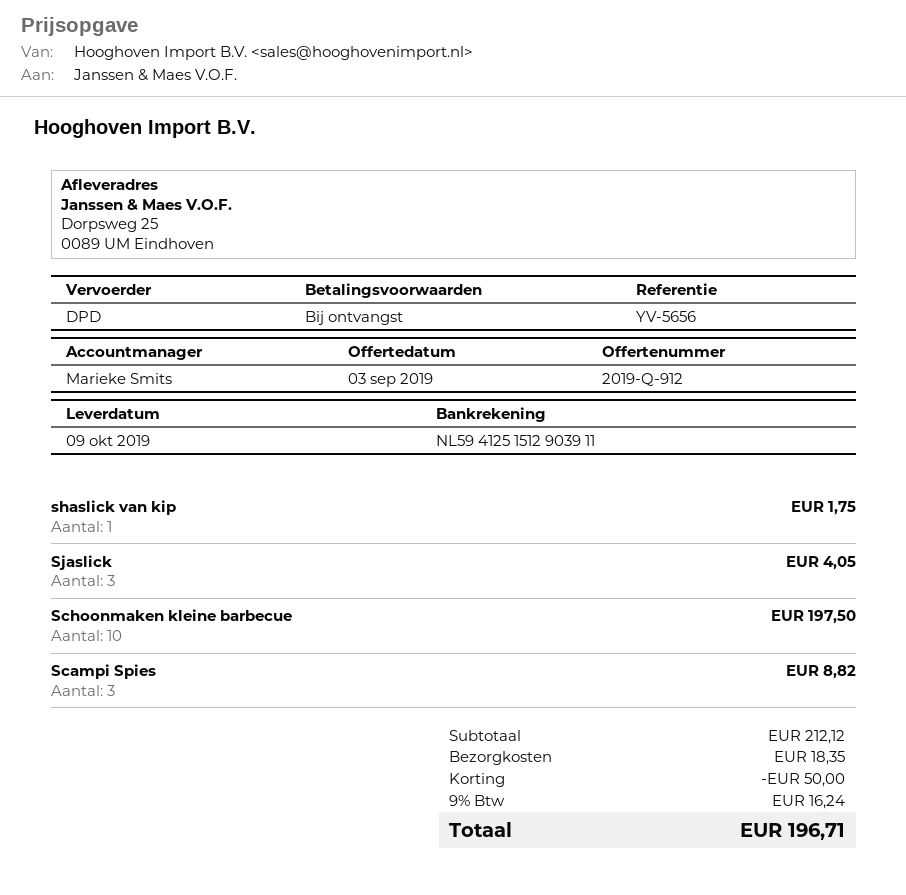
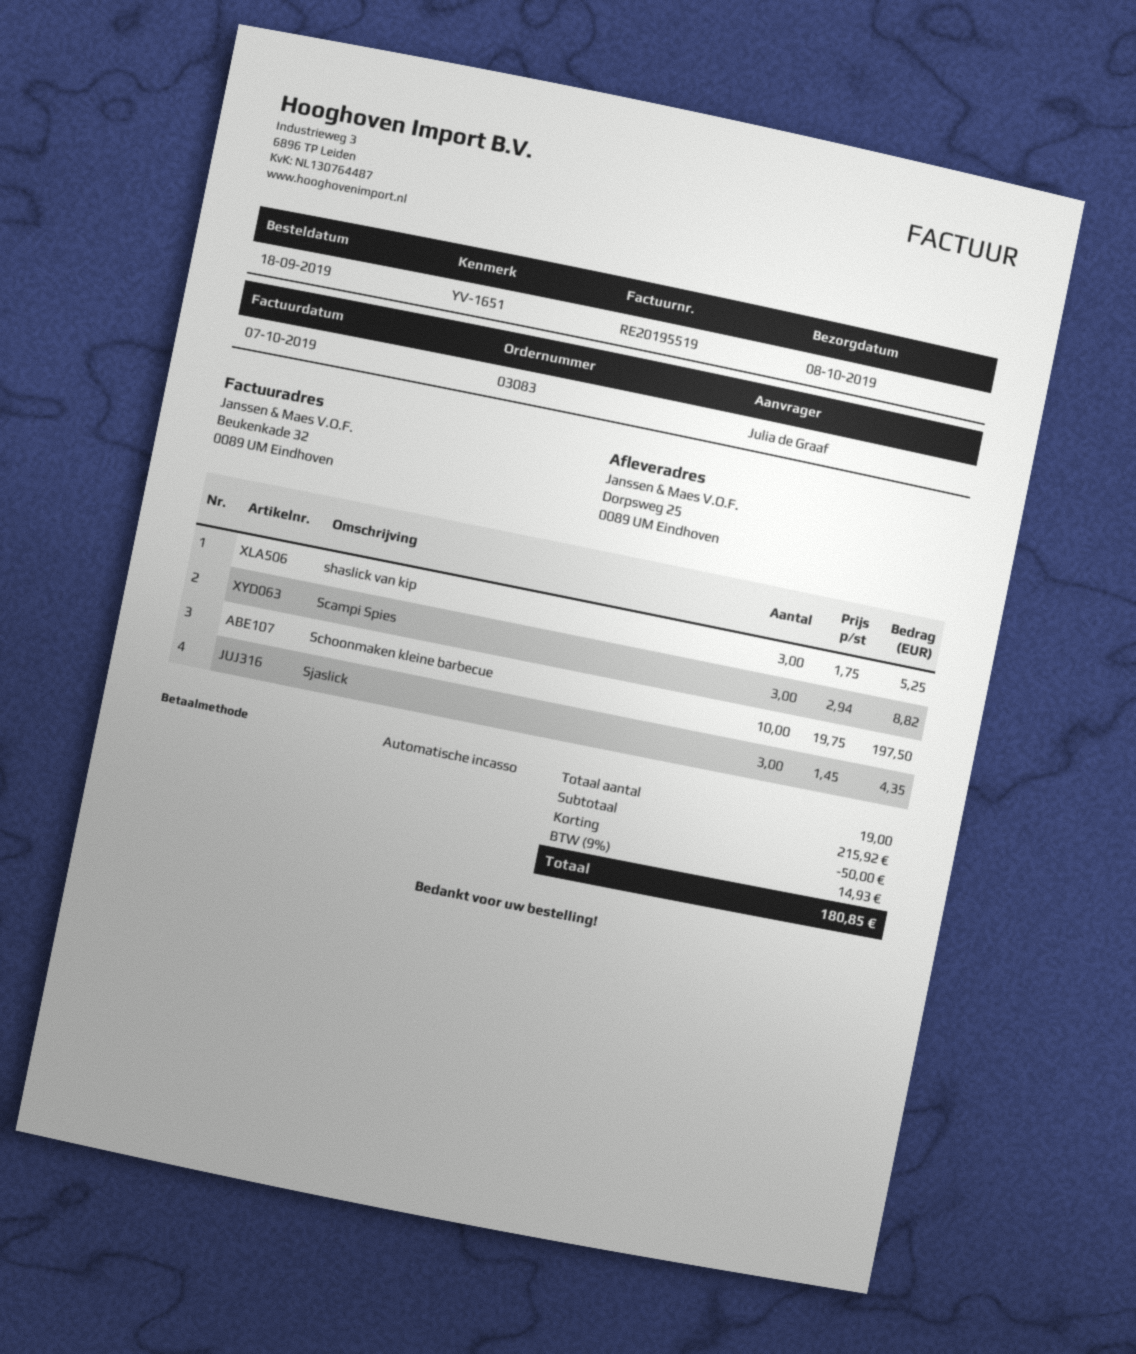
delivery date: 2019-10-09 -> 2019-10-08
reference: YV-5656 -> YV-1651
shaslick van kip: 1 for 1.75 -> 3 for 5.25
Sjaslick: 3 for 4.05 -> 3 for 4.35
subtotal: 212.12 -> 215.92
shipping: 18.35 -> none
tax: 9% = 16.24 -> 9% = 14.93
total: 196.71 -> 180.85

